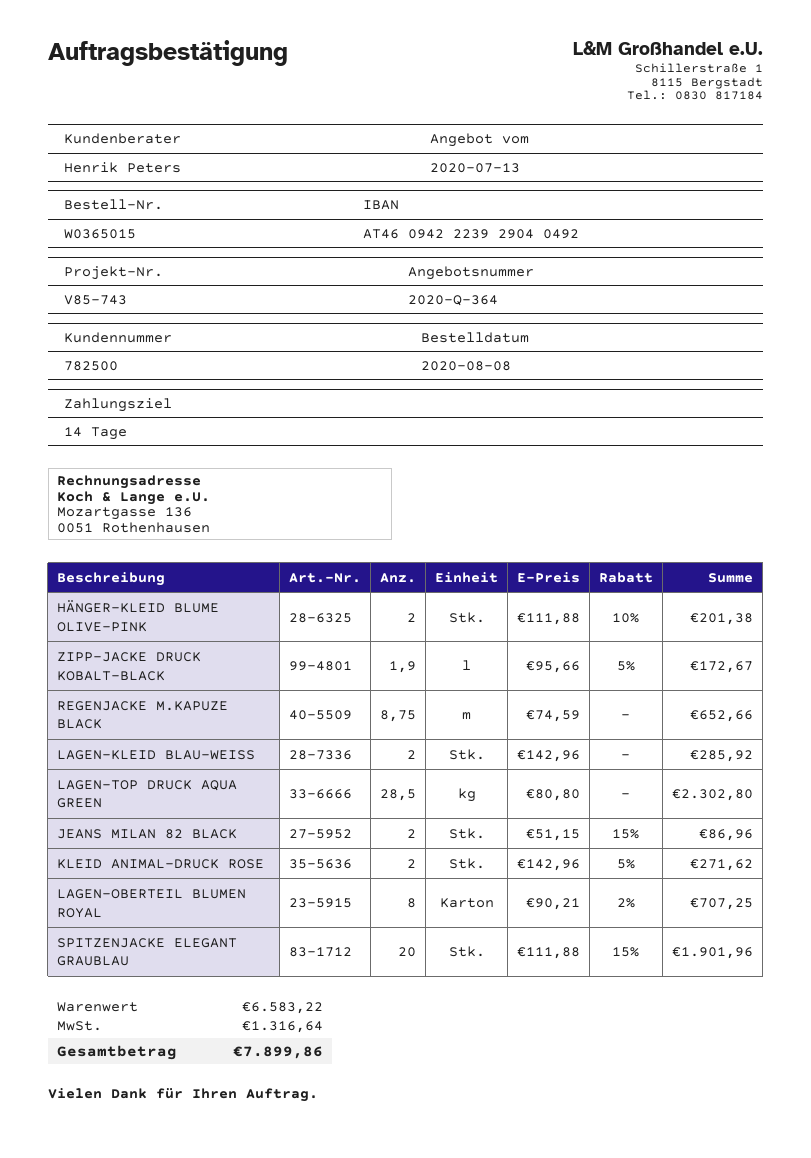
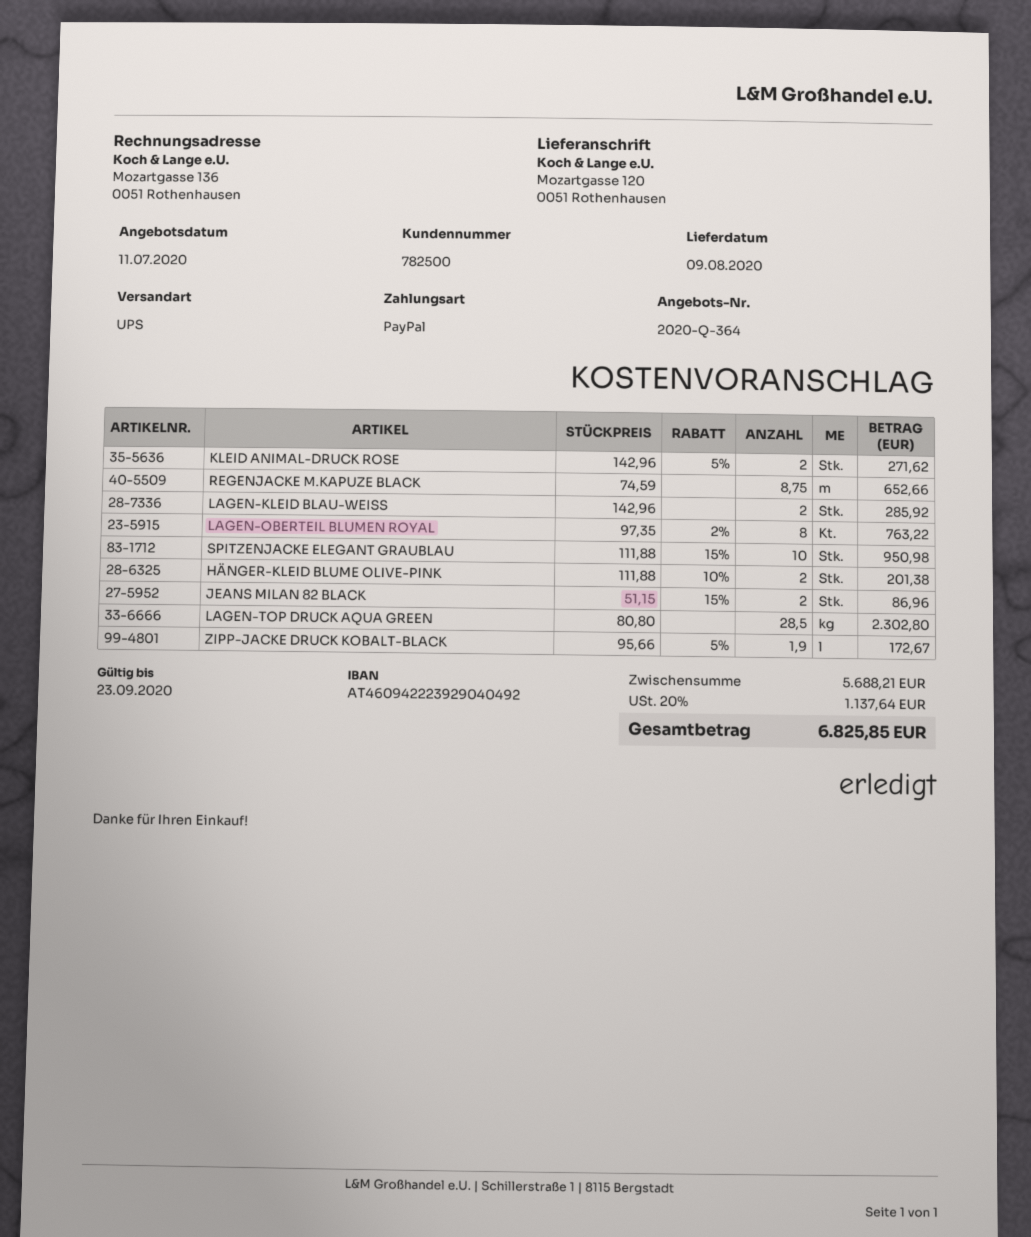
quote date: 2020-07-13 -> 2020-07-11
LAGEN-OBERTEIL BLUMEN ROYAL: 8 x 90.21 - 2% = 707.25 -> 8 x 97.35 - 2% = 763.22
SPITZENJACKE ELEGANT GRAUBLAU: 20 x 111.88 - 15% = 1901.96 -> 10 x 111.88 - 15% = 950.98
subtotal: 6583.22 -> 5688.21
tax: 1316.64 -> 1137.64
total: 7899.86 -> 6825.85

